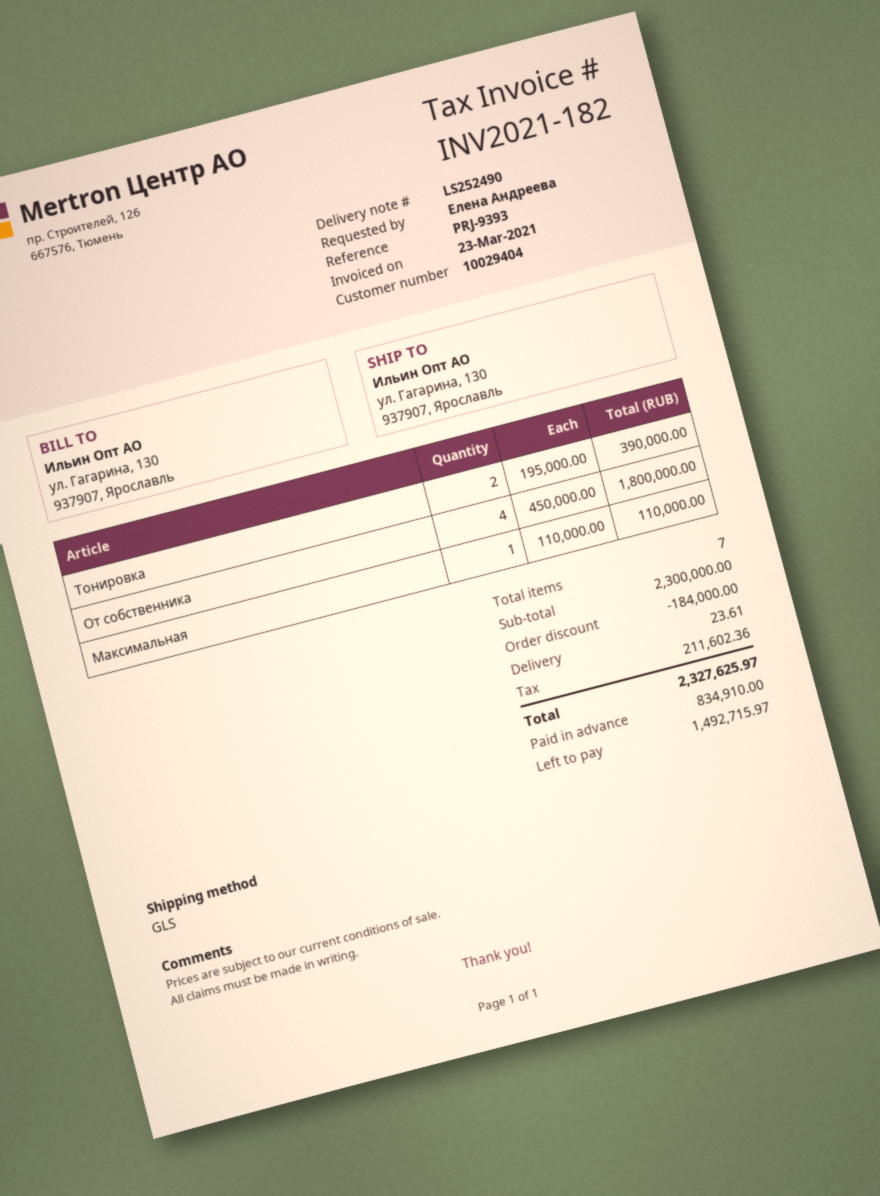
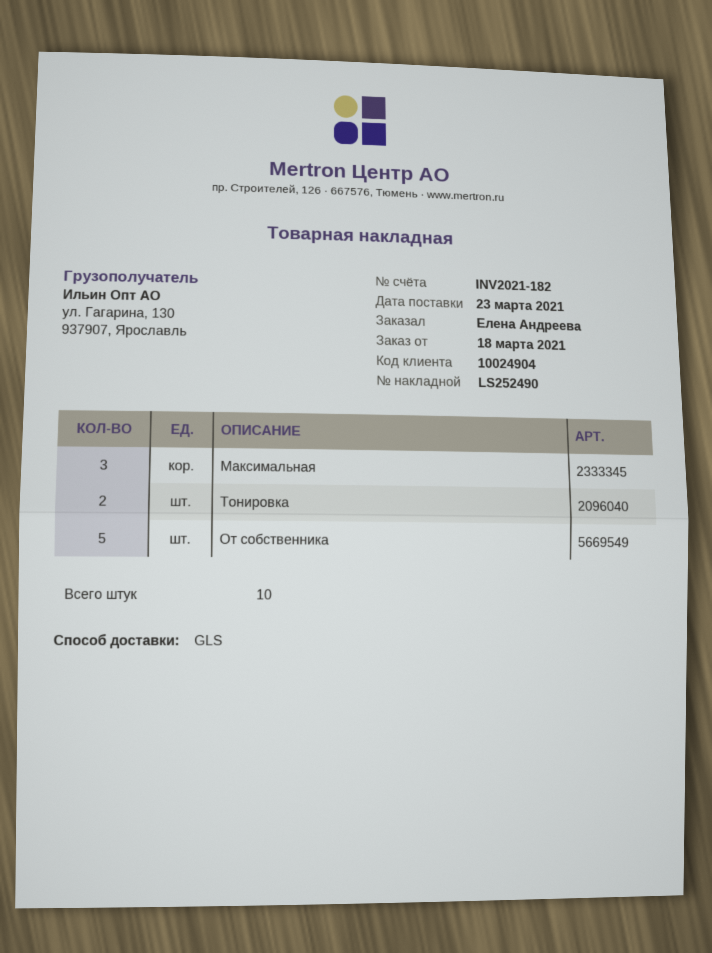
customer number: 10029404 -> 10024904
От собственника: 4 -> 5
Максимальная: 1 -> 3
total quantity: 7 -> 10

